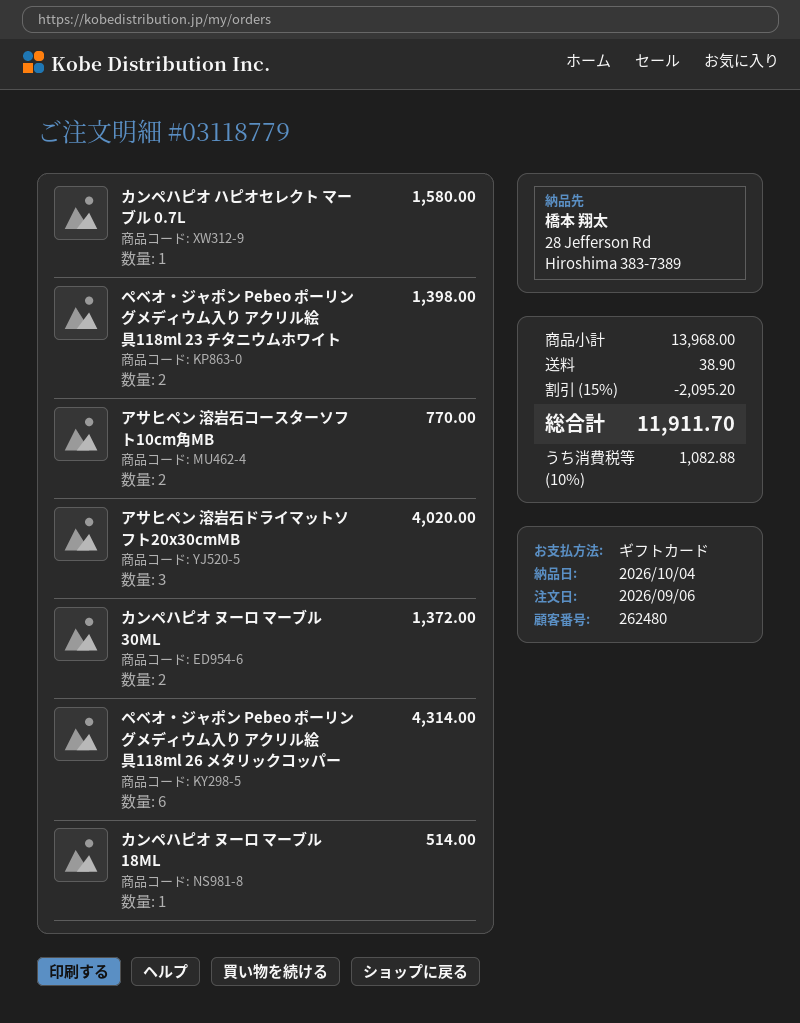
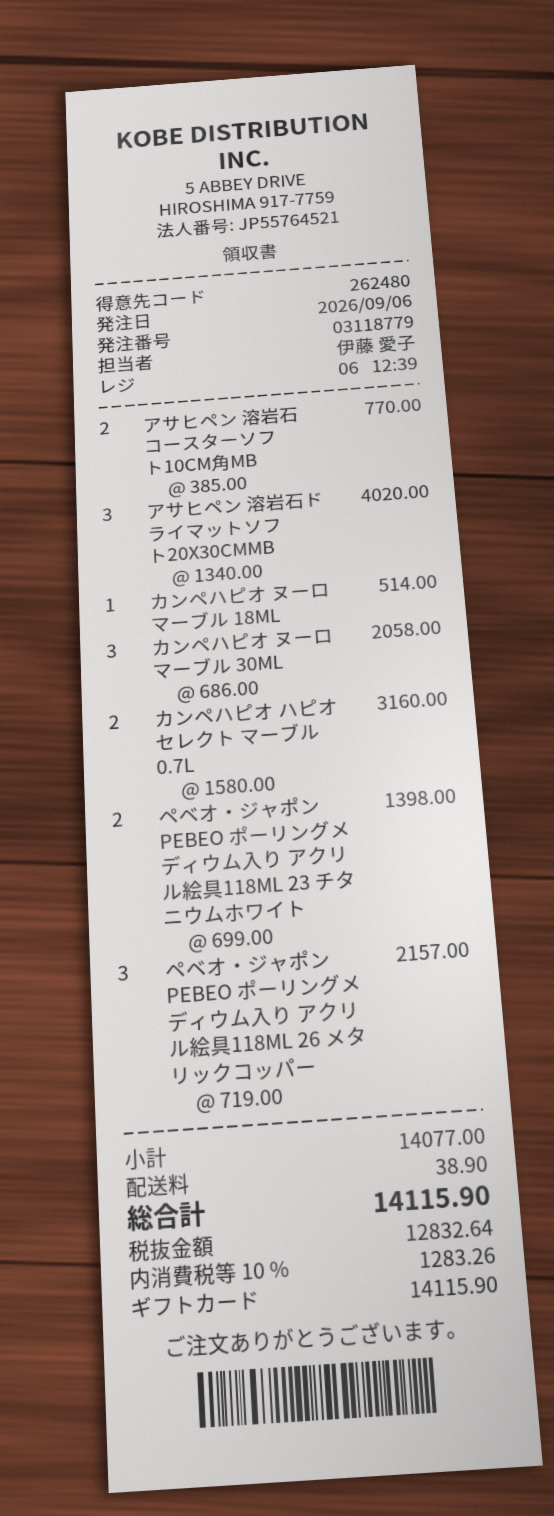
カンペハピオ ハピオセレクト マーブル 0.7L: 1 for 1580.00 -> 2 for 3160.00
カンペハピオ ヌーロ マーブル 30ML: 2 for 1372.00 -> 3 for 2058.00
ペベオ・ジャポン Pebeo ポーリングメディウム入り アクリル絵具118ml 26 メタリックコッパー: 6 for 4314.00 -> 3 for 2157.00
subtotal: 13968.00 -> 14077.00
discount: 15% = 2095.20 -> none
tax: 10% = 1082.88 -> 10% = 1283.26
total: 11911.70 -> 14115.90

